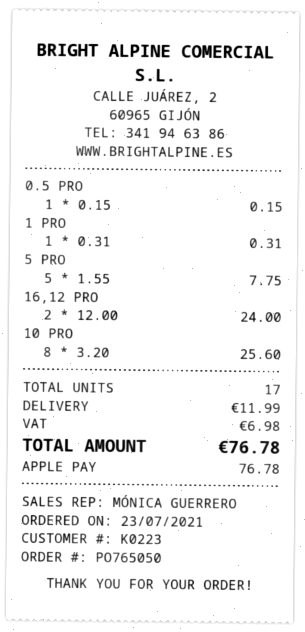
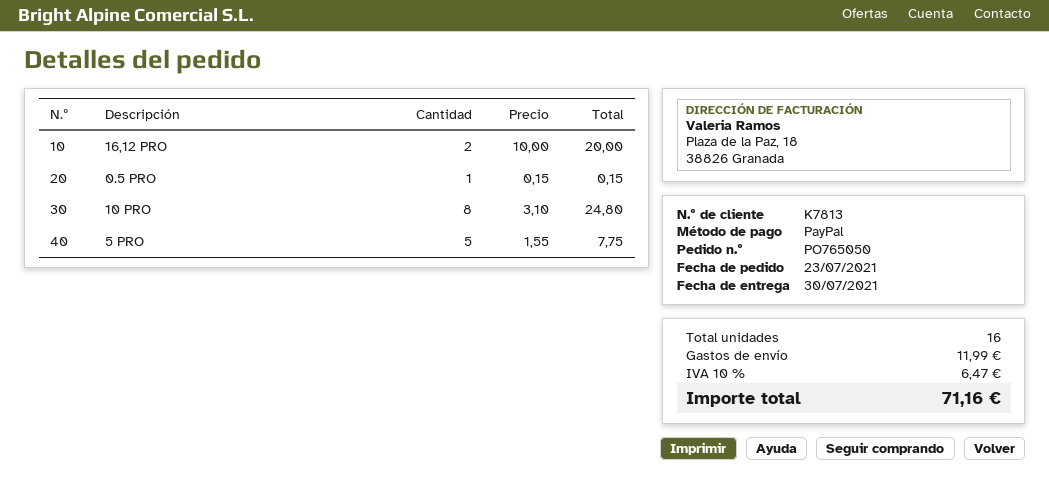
customer number: K0223 -> K7813
payment method: Apple Pay -> PayPal
1 PRO: 1 x 0.31 = 0.31 -> none
16,12 PRO: 2 x 12.00 = 24.00 -> 2 x 10.00 = 20.00
10 PRO: 8 x 3.20 = 25.60 -> 8 x 3.10 = 24.80
total quantity: 17 -> 16
tax: 6.98 -> 6.47
total: 76.78 -> 71.16

